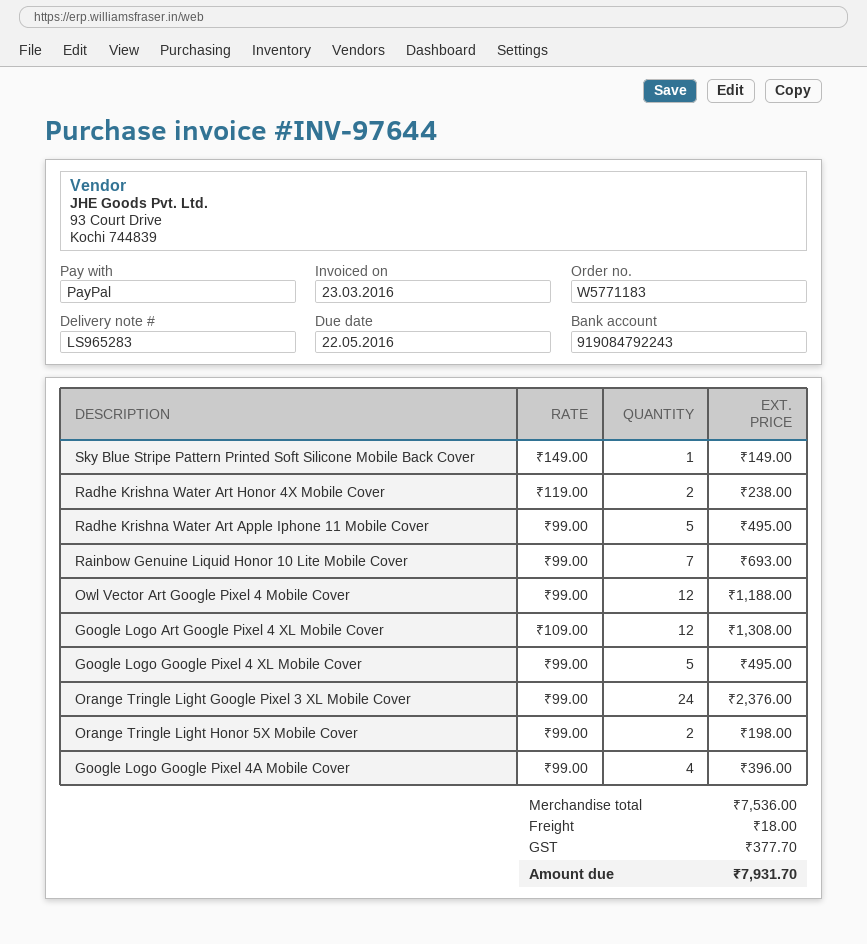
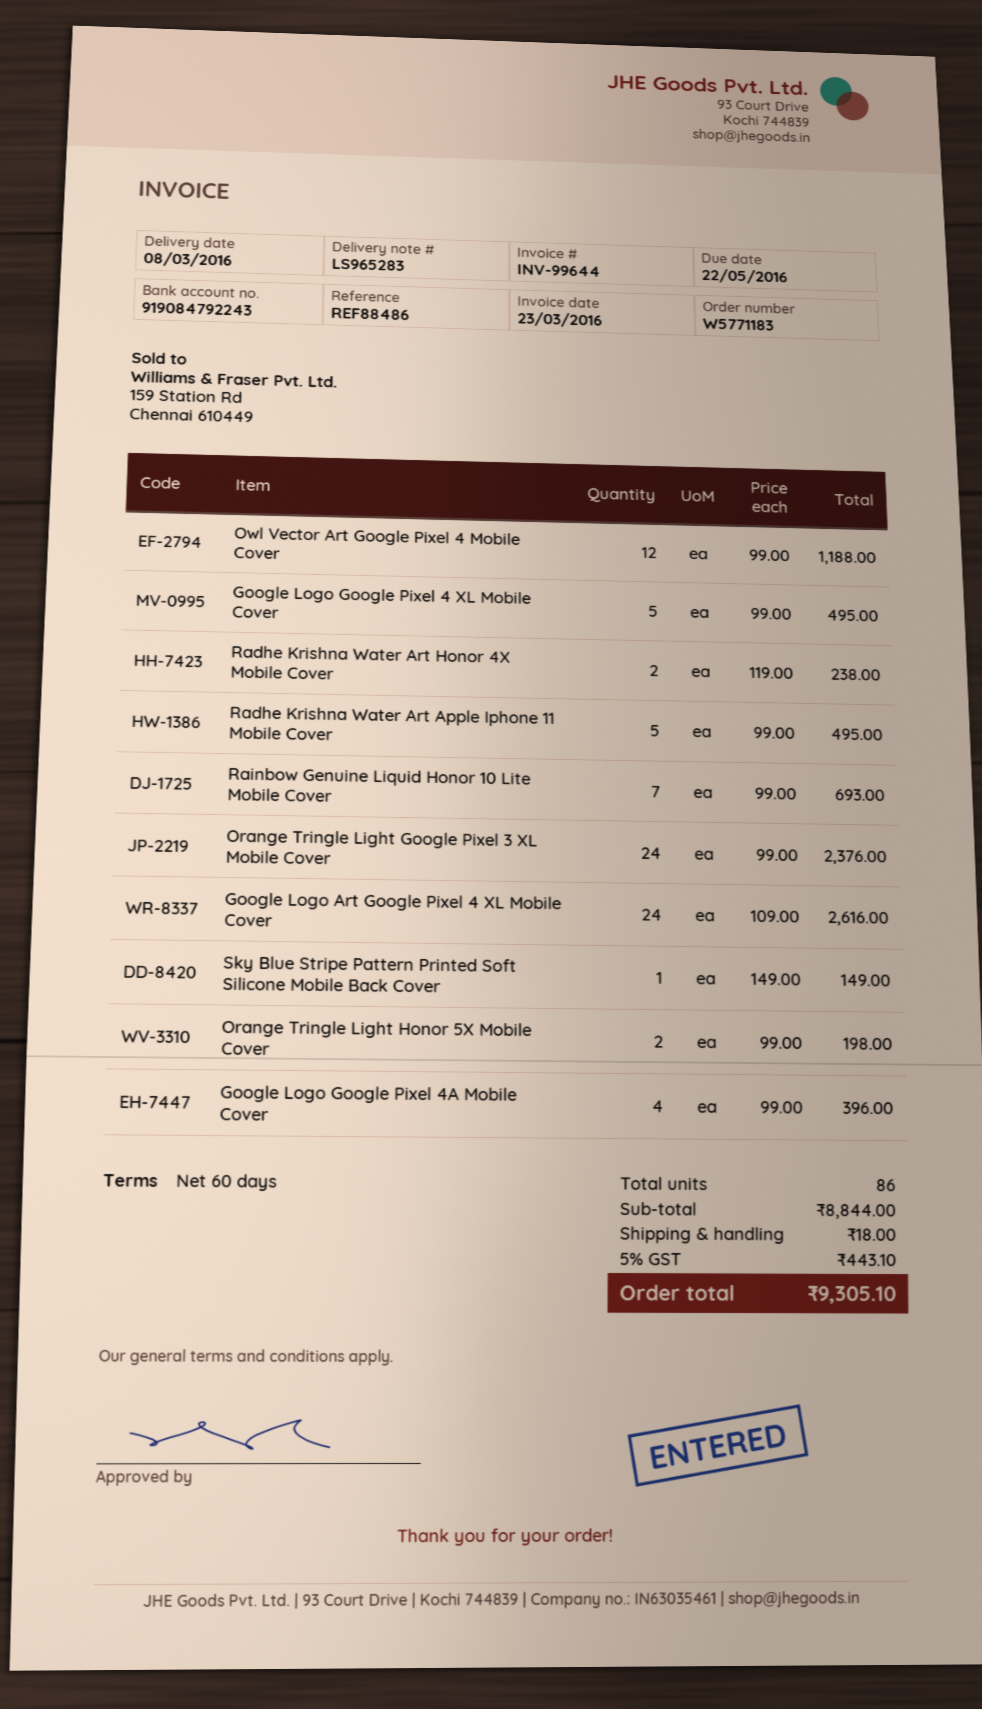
invoice number: INV-97644 -> INV-99644
Google Logo Art Google Pixel 4 XL Mobile Cover: 12 x 109.00 = 1308.00 -> 24 x 109.00 = 2616.00
subtotal: 7536.00 -> 8844.00
tax: 377.70 -> 443.10
total: 7931.70 -> 9305.10

